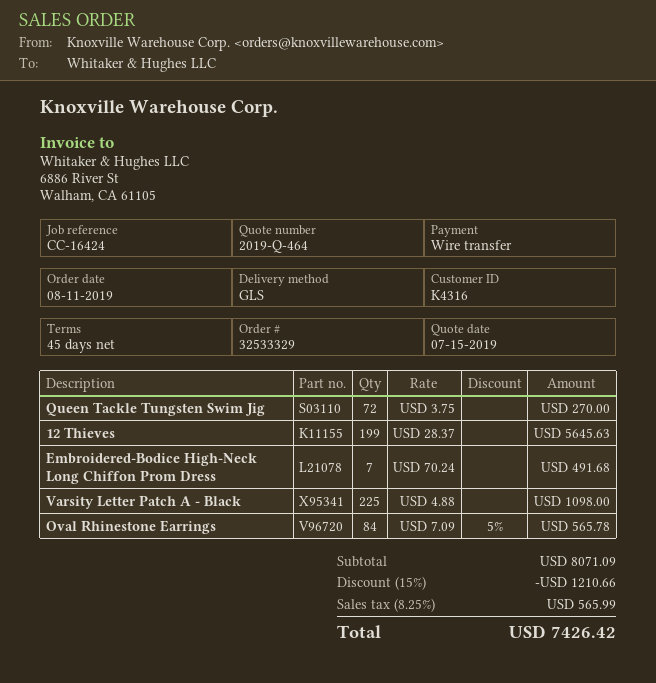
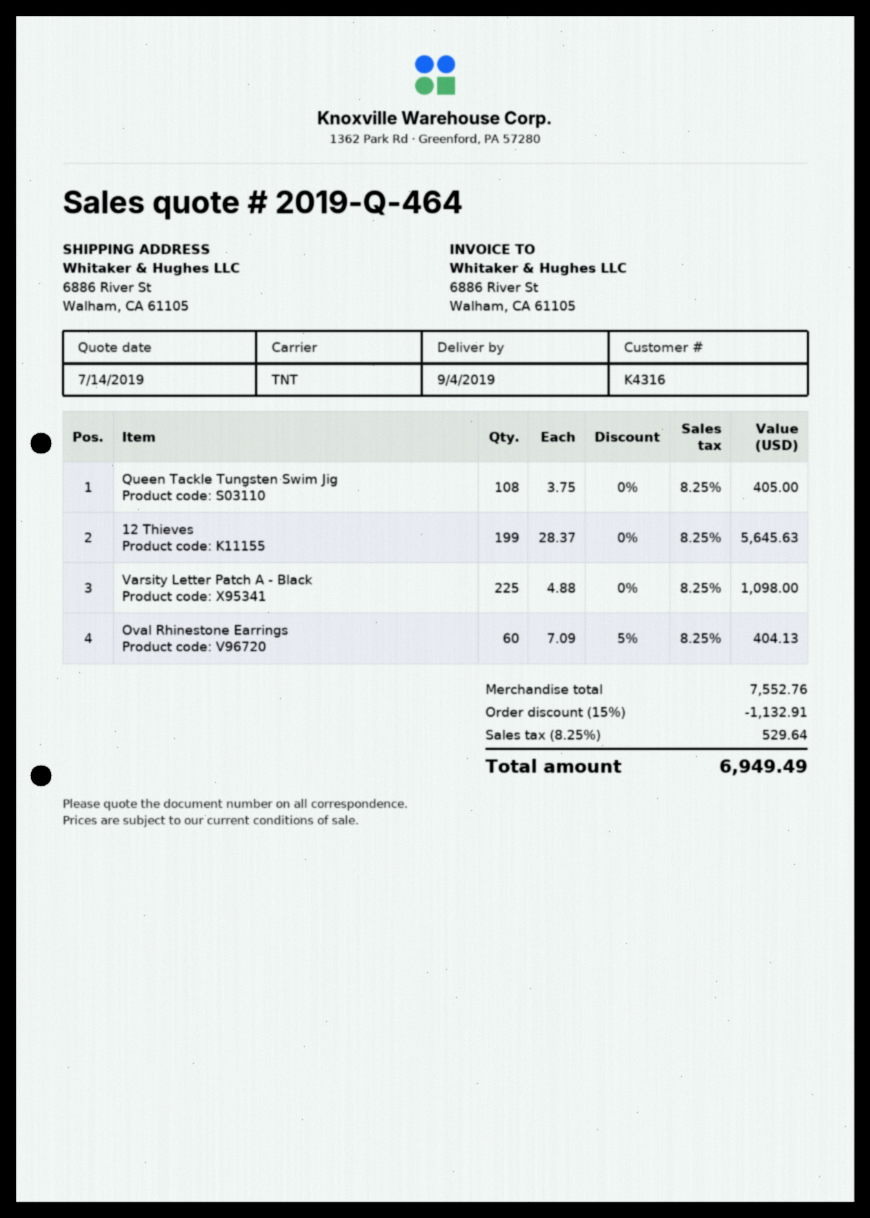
quote date: 2019-07-15 -> 2019-07-14
shipping method: GLS -> TNT
Queen Tackle Tungsten Swim Jig: 72 x 3.75 = 270.00 -> 108 x 3.75 = 405.00
Embroidered-Bodice High-Neck Long Chiffon Prom Dress: 7 x 70.24 = 491.68 -> none
Oval Rhinestone Earrings: 84 x 7.09 - 5% = 565.78 -> 60 x 7.09 - 5% = 404.13
subtotal: 8071.09 -> 7552.76
discount: 15% = 1210.66 -> 15% = 1132.91
tax: 8.25% = 565.99 -> 8.25% = 529.64
total: 7426.42 -> 6949.49

